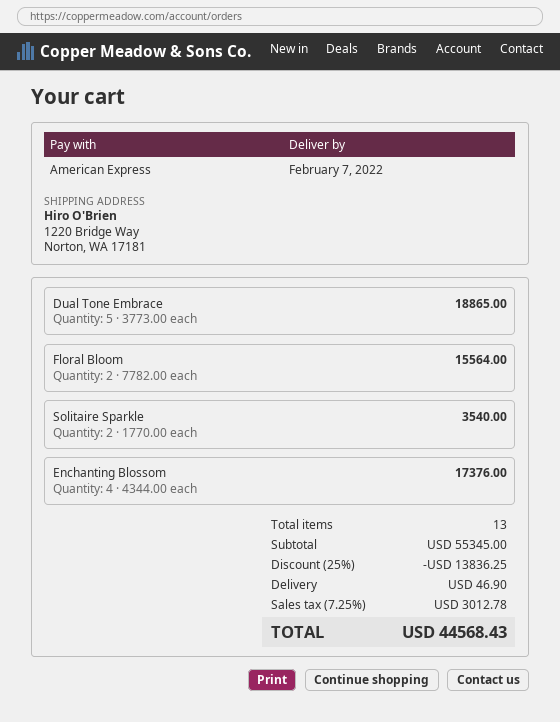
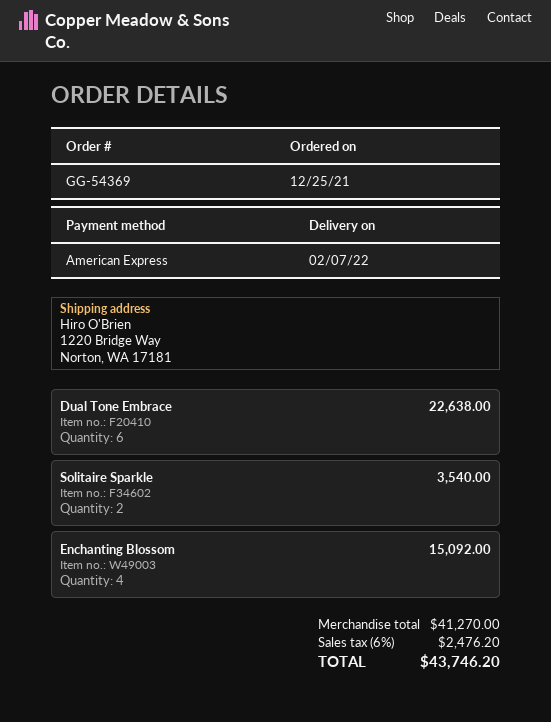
Dual Tone Embrace: 5 for 18865.00 -> 6 for 22638.00
Floral Bloom: 2 for 15564.00 -> none
Enchanting Blossom: 4 for 17376.00 -> 4 for 15092.00
subtotal: 55345.00 -> 41270.00
discount: 25% = 13836.25 -> none
shipping: 46.90 -> none
tax: 7.25% = 3012.78 -> 6% = 2476.20
total: 44568.43 -> 43746.20

